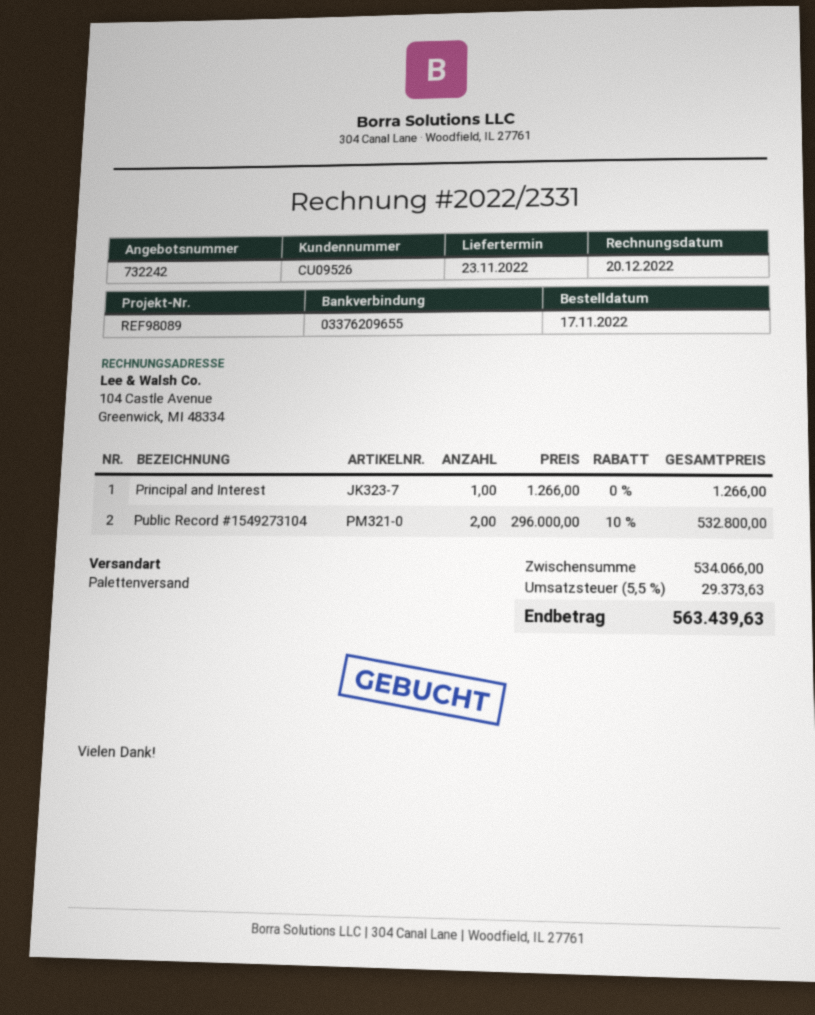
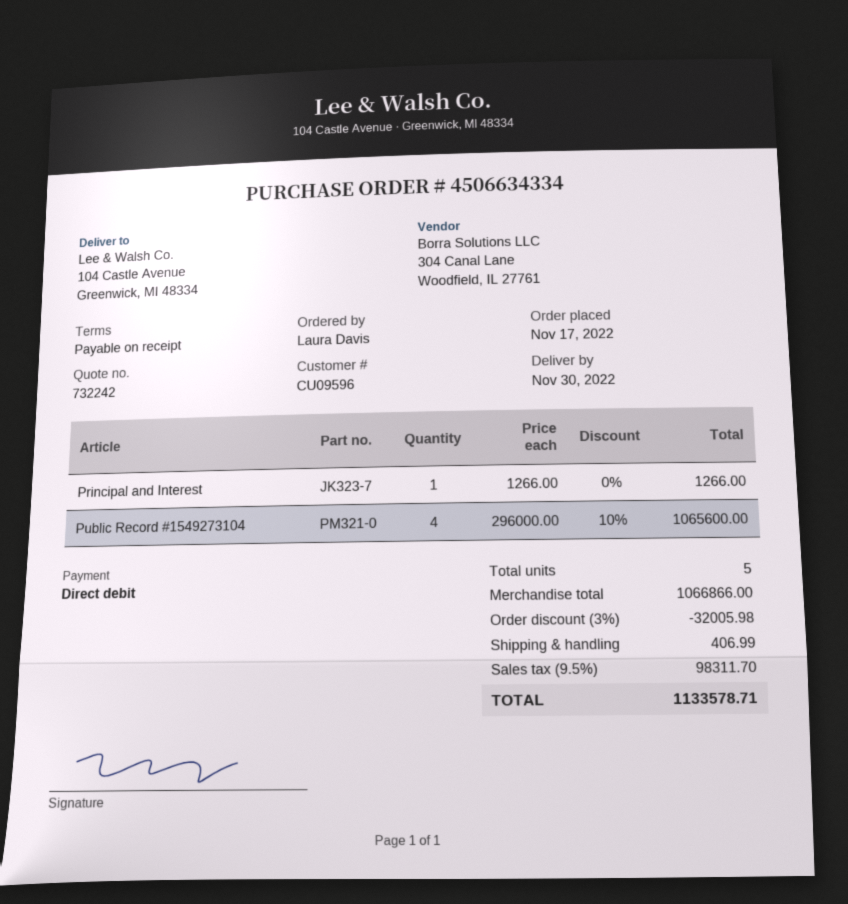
delivery date: 2022-11-23 -> 2022-11-30
customer number: CU09526 -> CU09596
Public Record #1549273104: 2 x 296000.00 - 10% = 532800.00 -> 4 x 296000.00 - 10% = 1065600.00
subtotal: 534066.00 -> 1066866.00
discount: none -> 3% = 32005.98
shipping: none -> 406.99
tax: 5.5% = 29373.63 -> 9.5% = 98311.70
total: 563439.63 -> 1133578.71

